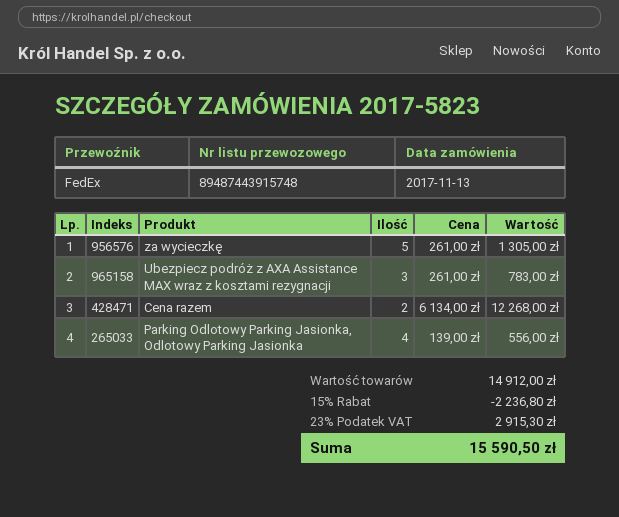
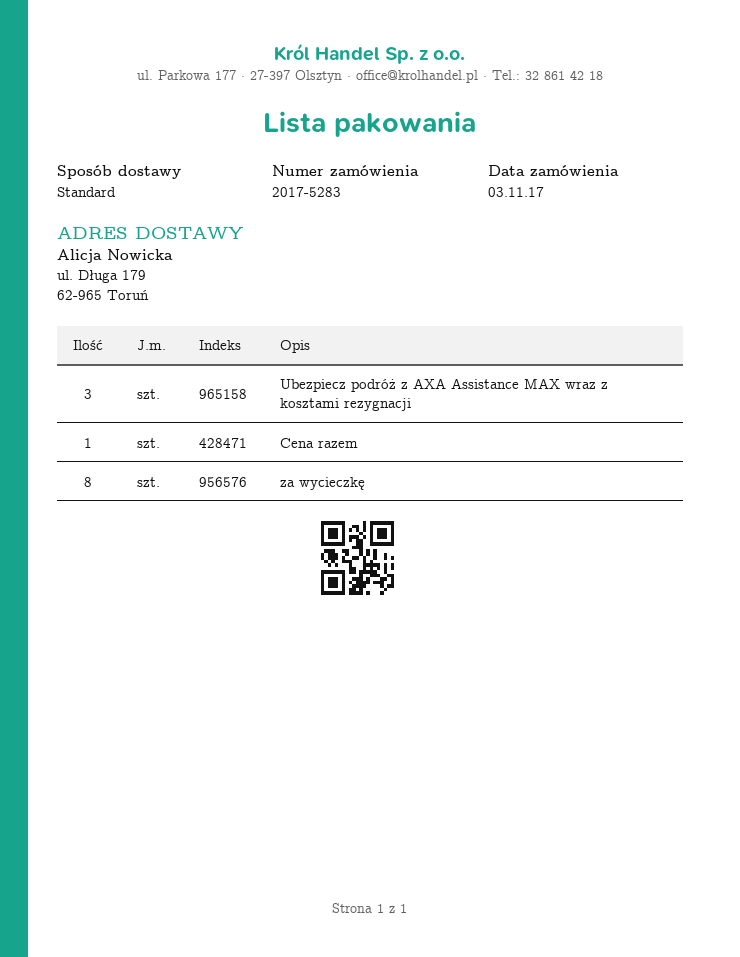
order number: 2017-5823 -> 2017-5283
order date: 2017-11-13 -> 2017-11-03
shipping method: FedEx -> standard
za wycieczkę: 5 -> 8
Cena razem: 2 -> 1
Parking Odlotowy Parking Jasionka, Odlotowy Parking Jasionka: 4 -> none

